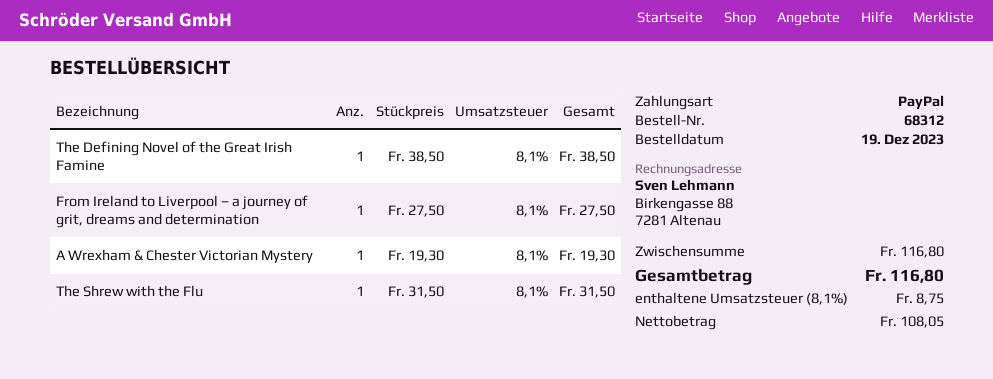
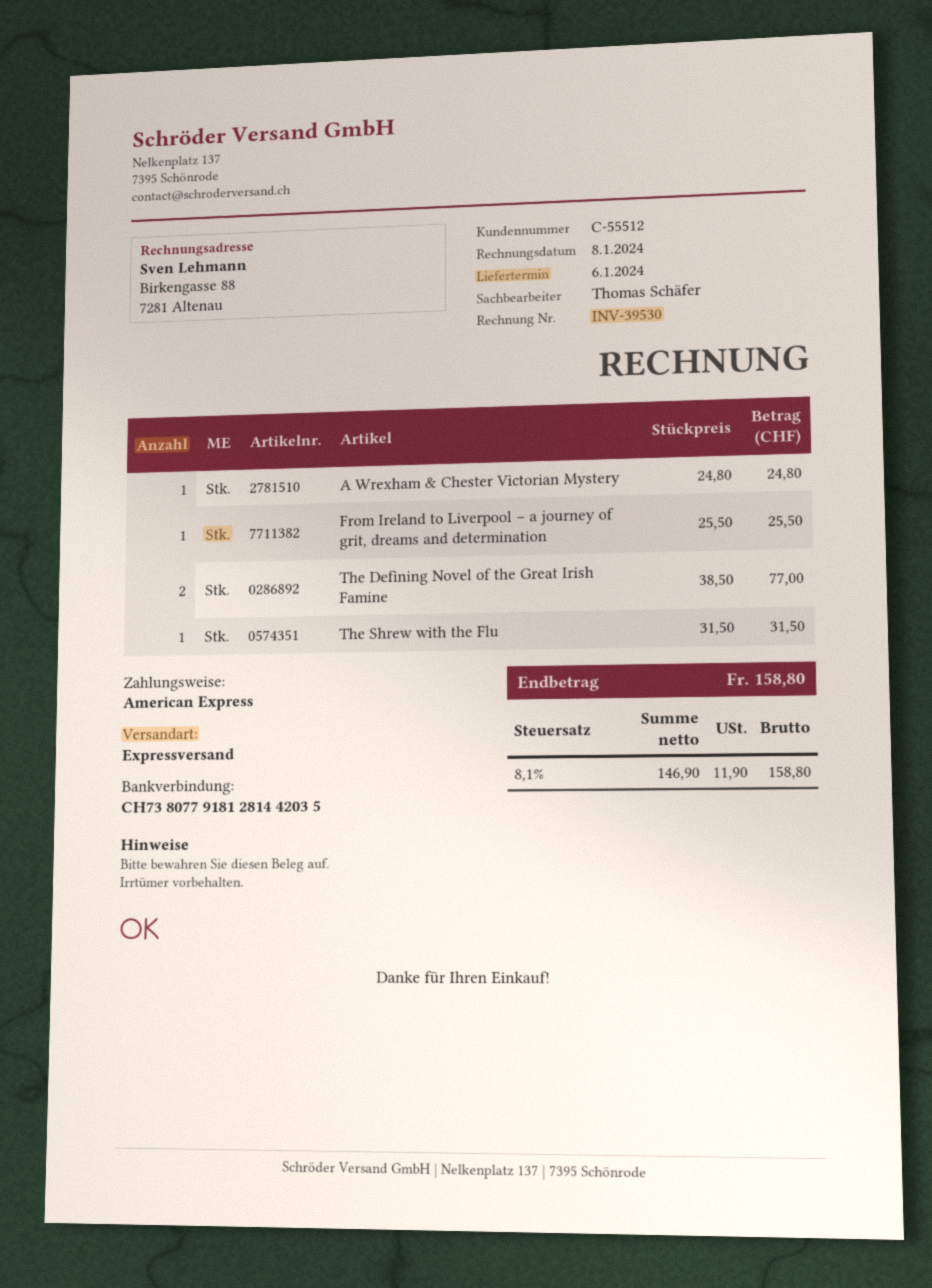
payment method: PayPal -> American Express
The Defining Novel of the Great Irish Famine: 1 x 38.50 = 38.50 -> 2 x 38.50 = 77.00
From Ireland to Liverpool – a journey of grit, dreams and determination: 1 x 27.50 = 27.50 -> 1 x 25.50 = 25.50
A Wrexham & Chester Victorian Mystery: 1 x 19.30 = 19.30 -> 1 x 24.80 = 24.80
net: 108.05 -> 146.90
tax: 8.1% = 8.75 -> 8.1% = 11.90
total: 116.80 -> 158.80

